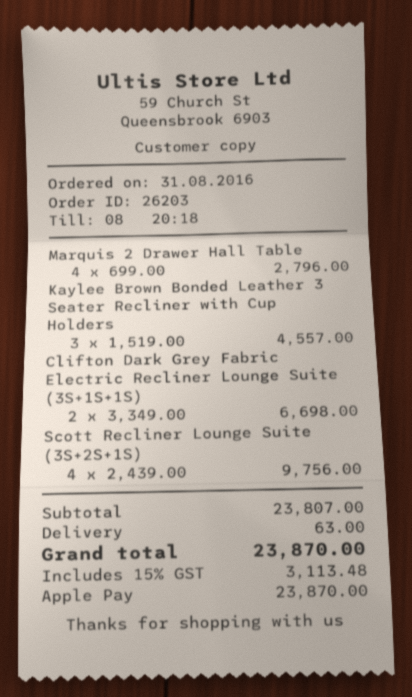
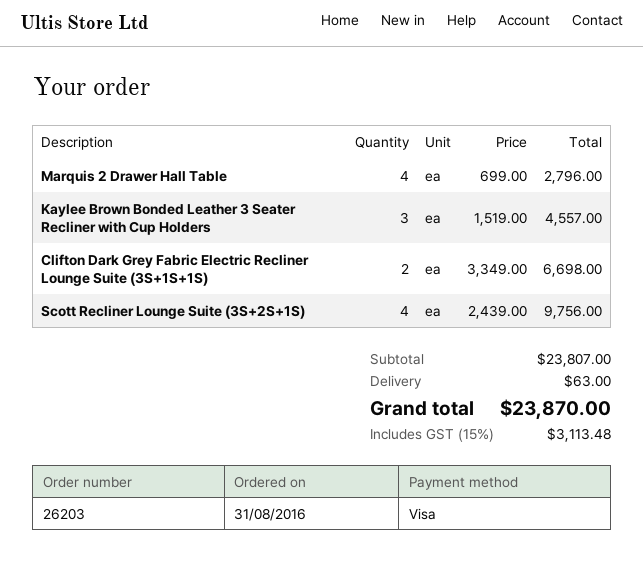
payment method: Apple Pay -> Visa

